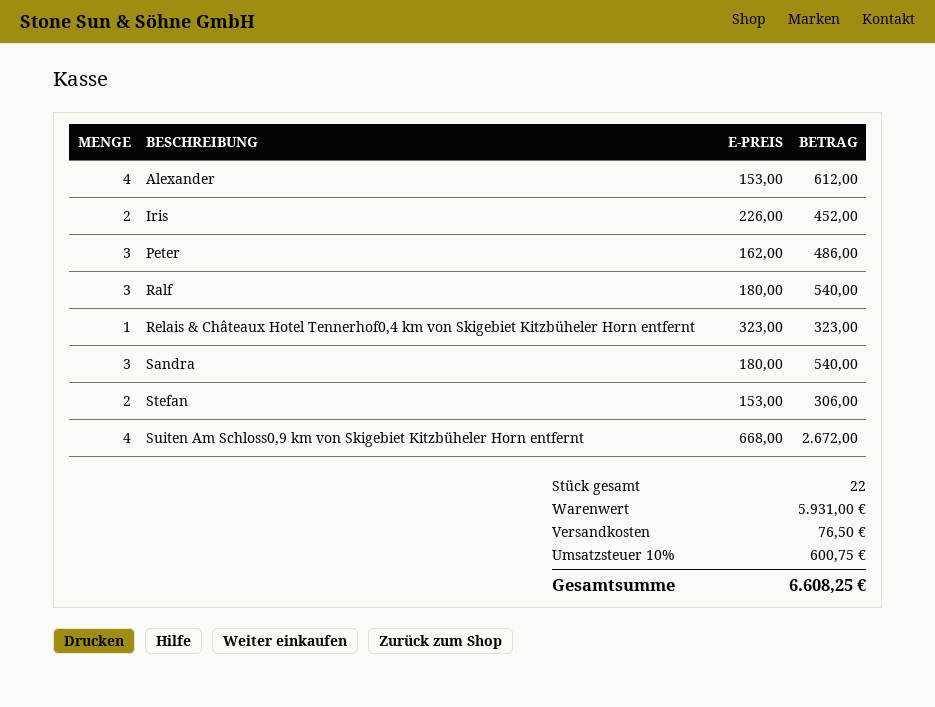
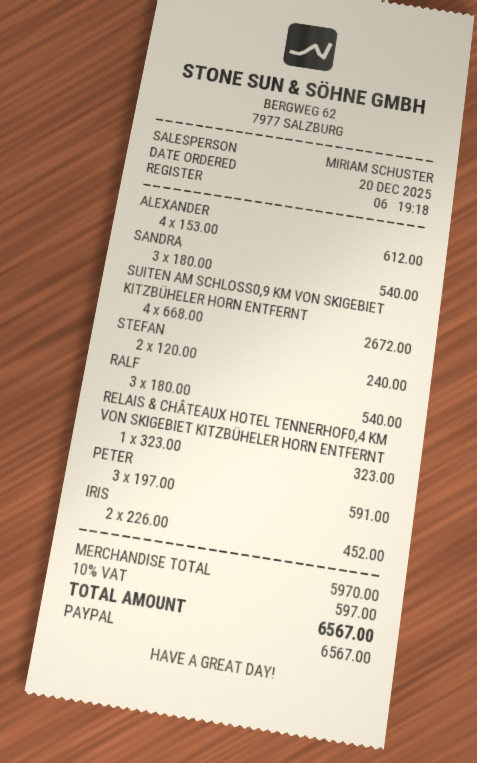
Peter: 3 x 162.00 = 486.00 -> 3 x 197.00 = 591.00
Stefan: 2 x 153.00 = 306.00 -> 2 x 120.00 = 240.00
subtotal: 5931.00 -> 5970.00
shipping: 76.50 -> none
tax: 10% = 600.75 -> 10% = 597.00
total: 6608.25 -> 6567.00

